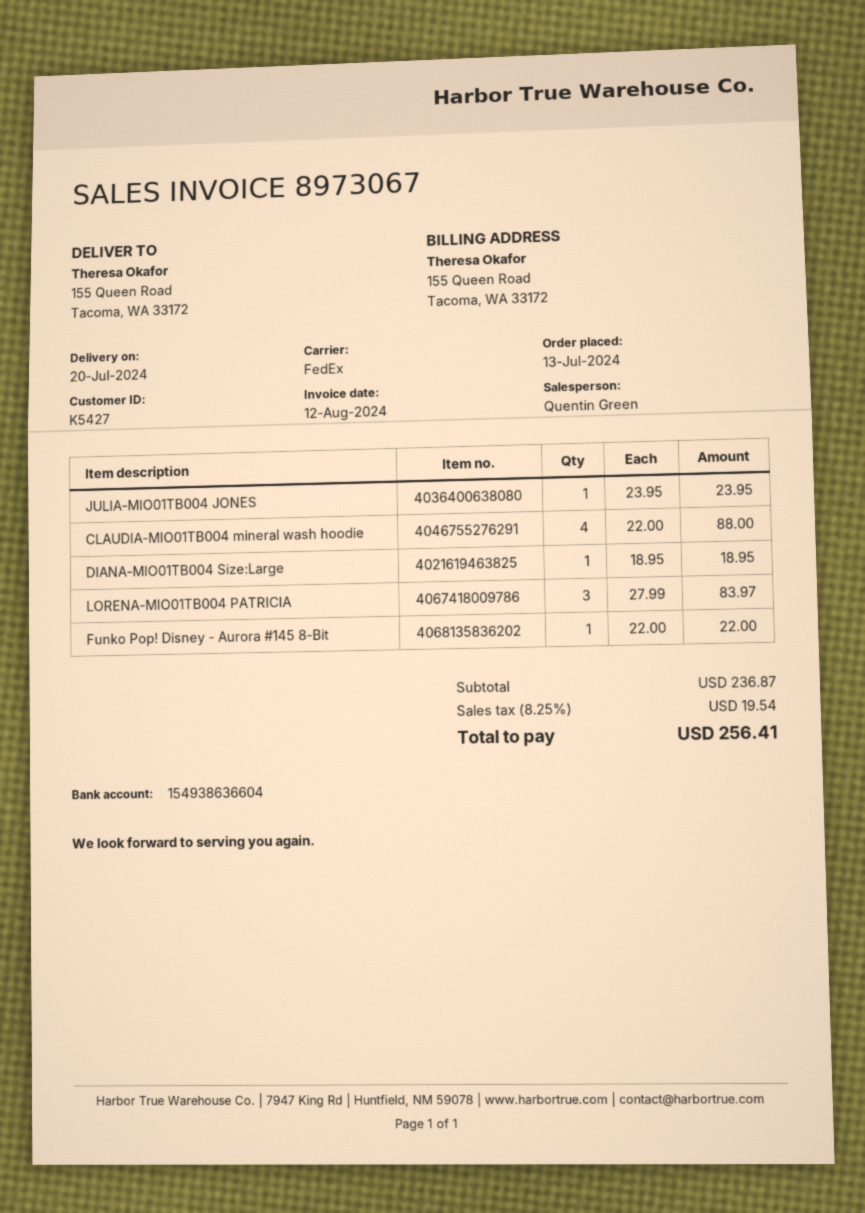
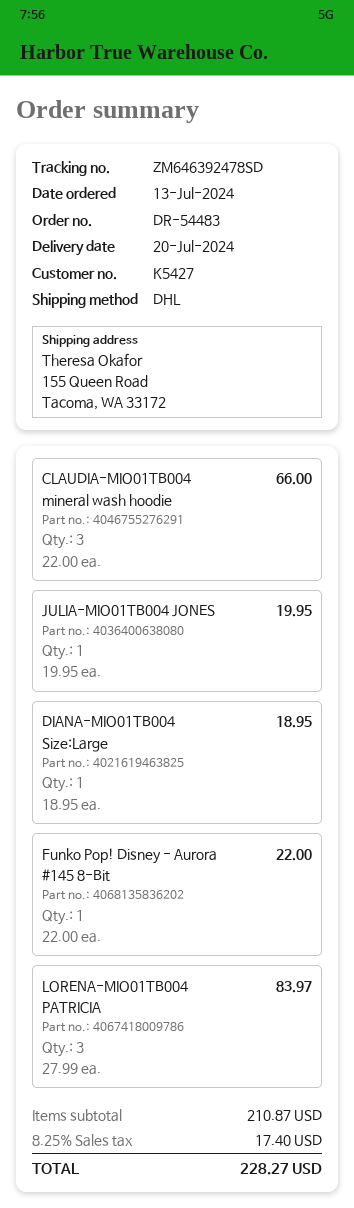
shipping method: FedEx -> DHL
JULIA-MIO01TB004 JONES: 1 x 23.95 = 23.95 -> 1 x 19.95 = 19.95
CLAUDIA-MIO01TB004 mineral wash hoodie: 4 x 22.00 = 88.00 -> 3 x 22.00 = 66.00
subtotal: 236.87 -> 210.87
tax: 8.25% = 19.54 -> 8.25% = 17.40
total: 256.41 -> 228.27

